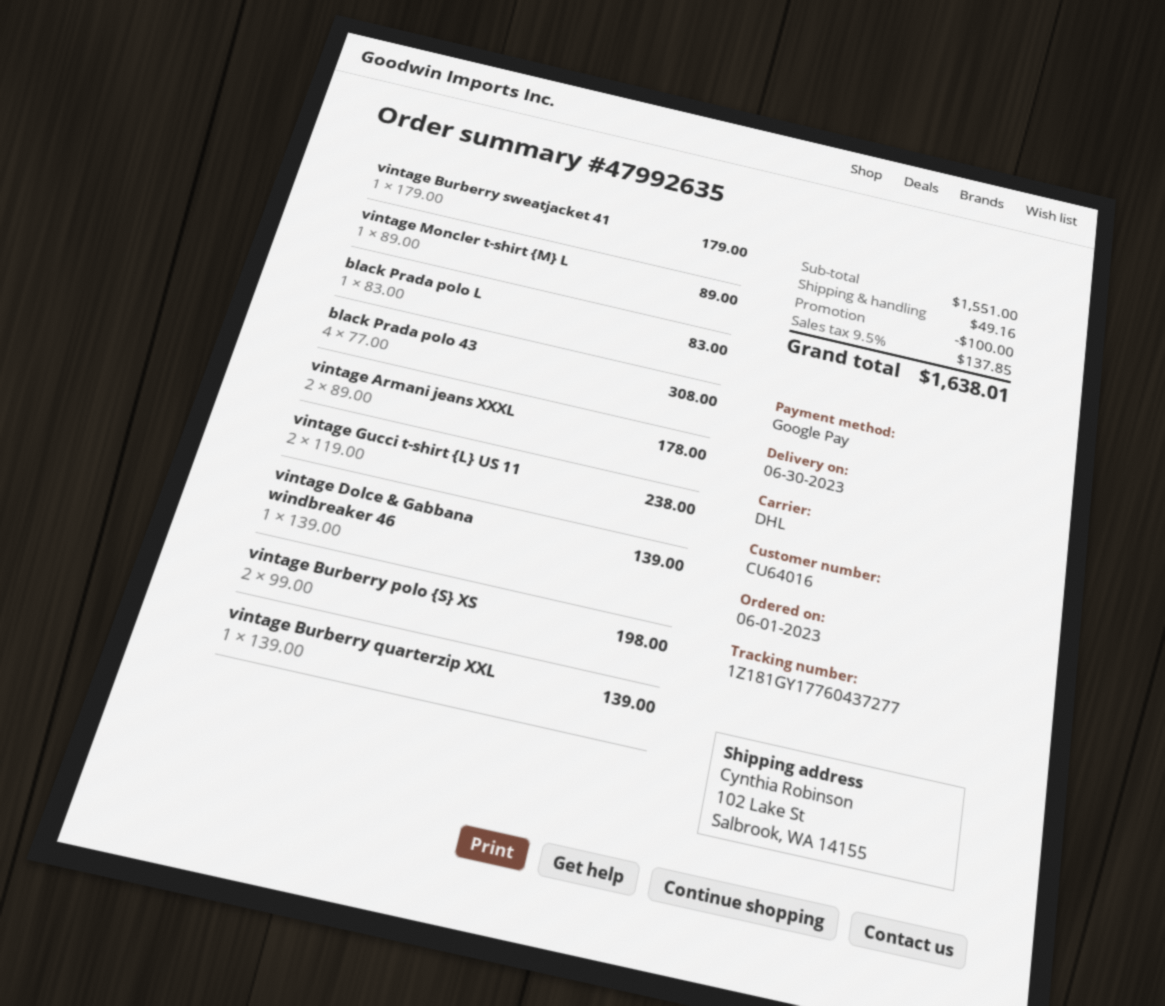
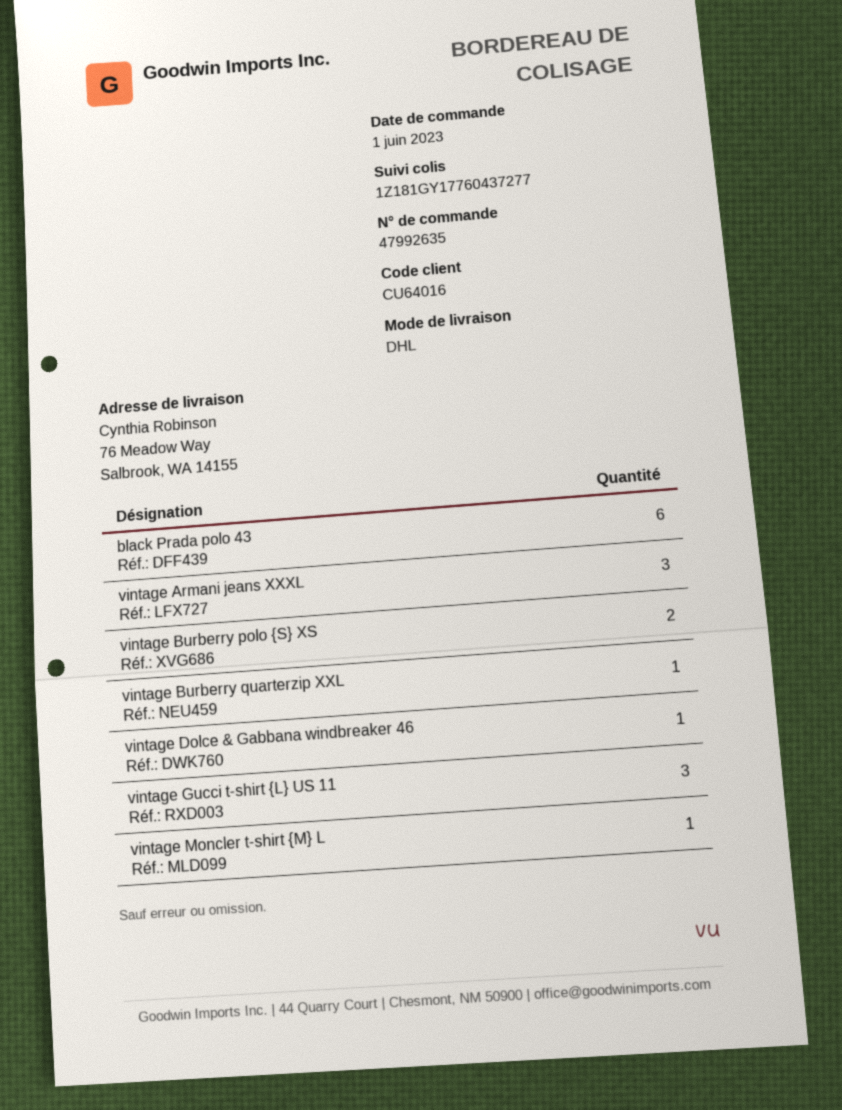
ship to: 102 Lake St, Salbrook, WA 14155 -> 76 Meadow Way, Salbrook, WA 14155
vintage Burberry sweatjacket 41: 1 -> none
black Prada polo L: 1 -> none
black Prada polo 43: 4 -> 6
vintage Armani jeans XXXL: 2 -> 3
vintage Gucci t-shirt {L} US 11: 2 -> 3

